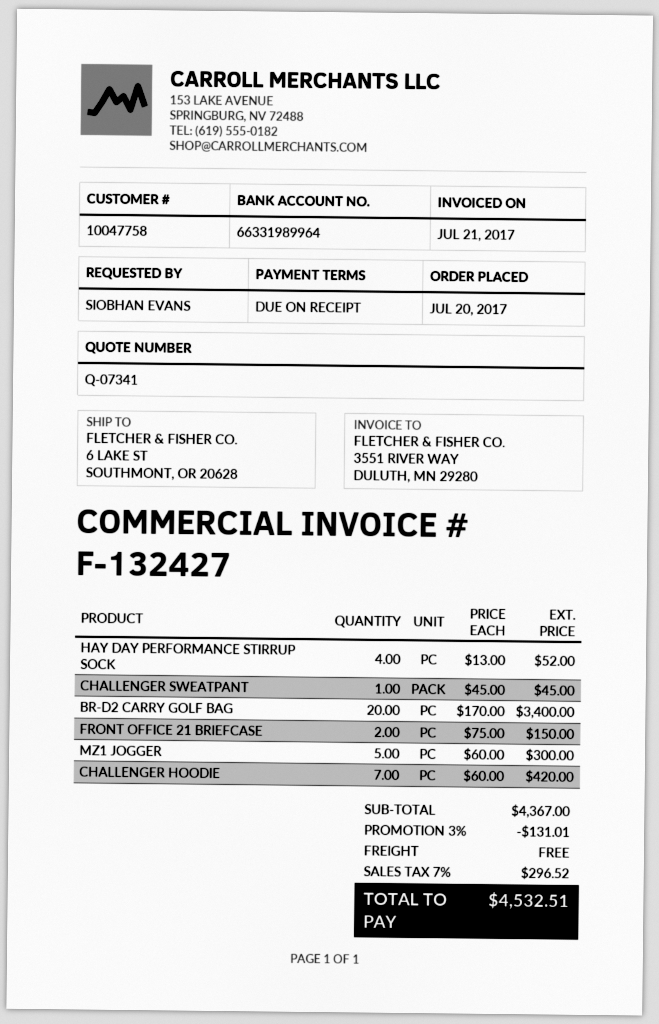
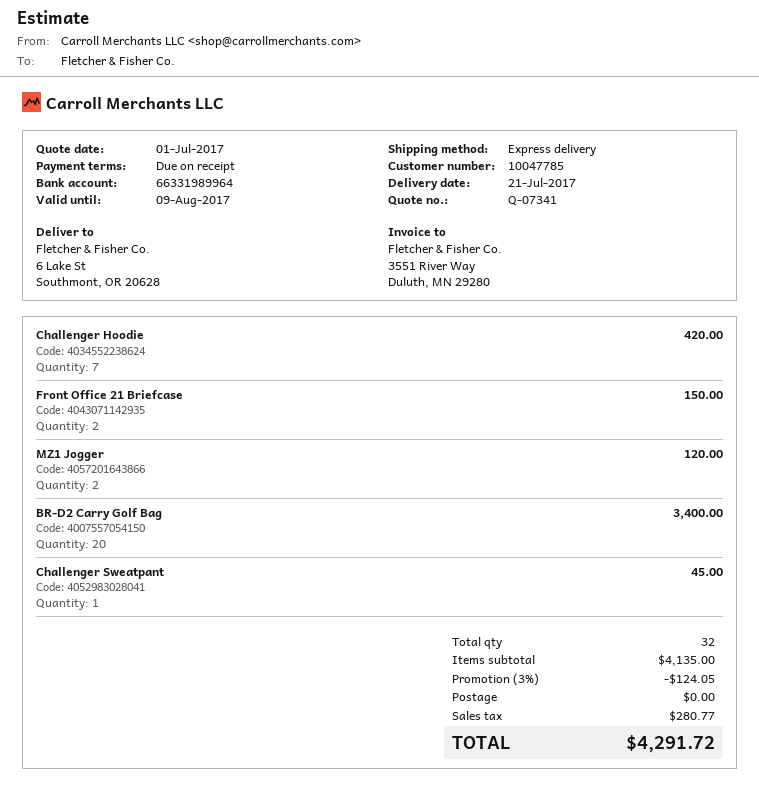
customer number: 10047758 -> 10047785
HAY DAY PERFORMANCE STIRRUP SOCK: 4 for 52.00 -> none
MZ1 JOGGER: 5 for 300.00 -> 2 for 120.00
subtotal: 4367.00 -> 4135.00
discount: 3% = 131.01 -> 3% = 124.05
tax: 296.52 -> 280.77
total: 4532.51 -> 4291.72

